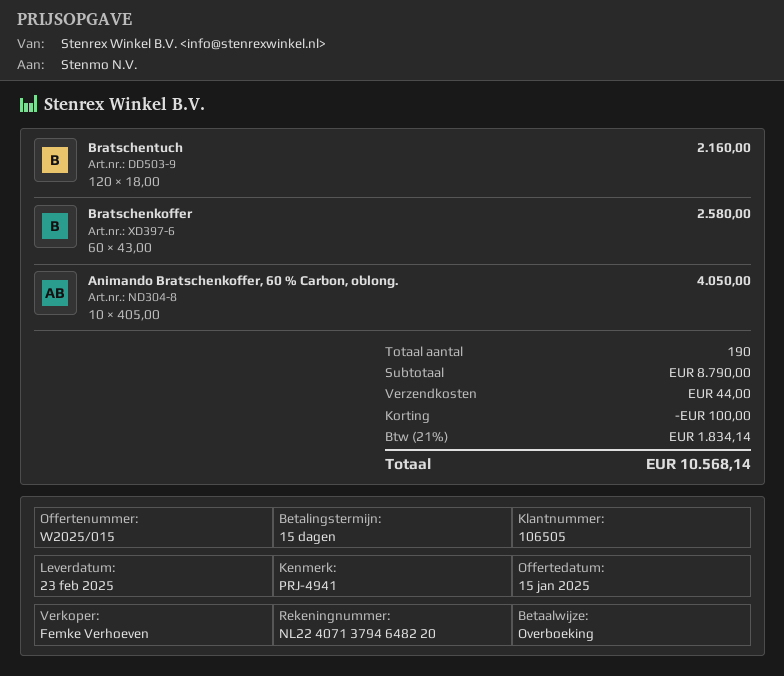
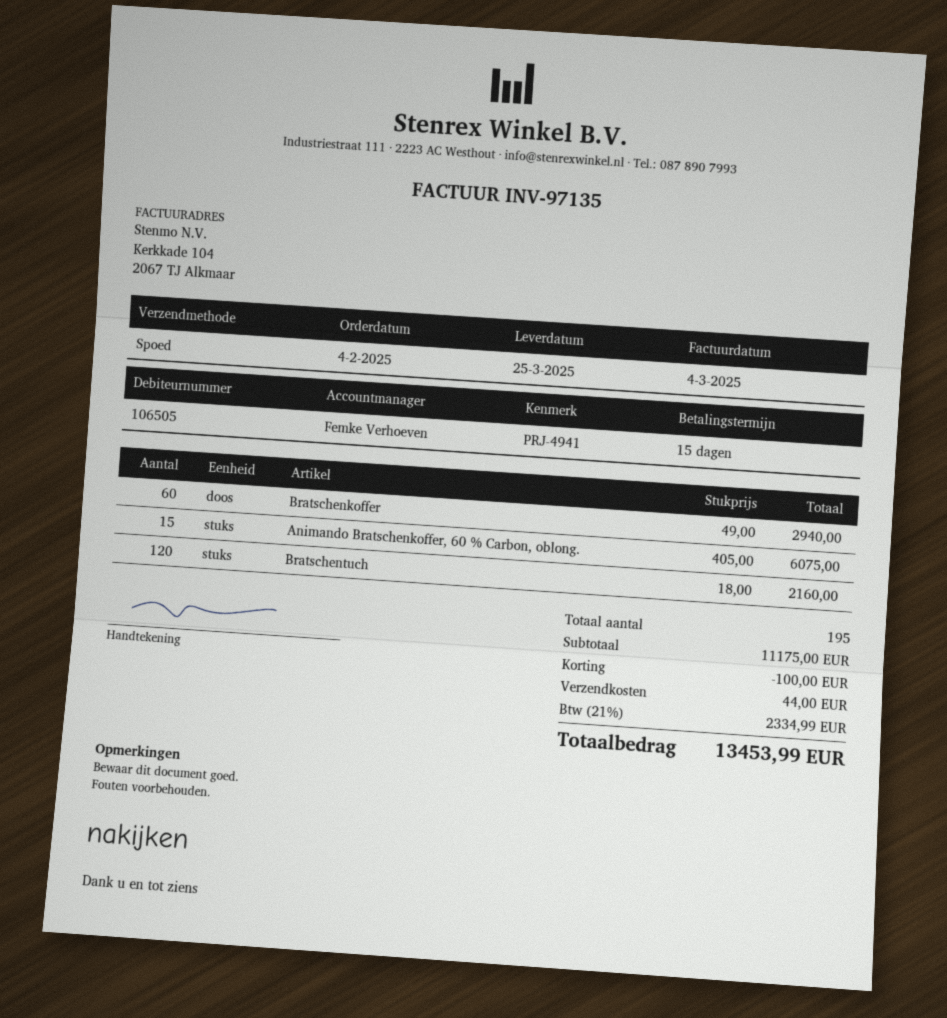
delivery date: 2025-02-23 -> 2025-03-25
Bratschenkoffer: 60 x 43.00 = 2580.00 -> 60 x 49.00 = 2940.00
Animando Bratschenkoffer, 60 % Carbon, oblong.: 10 x 405.00 = 4050.00 -> 15 x 405.00 = 6075.00
total quantity: 190 -> 195
subtotal: 8790.00 -> 11175.00
tax: 21% = 1834.14 -> 21% = 2334.99
total: 10568.14 -> 13453.99

